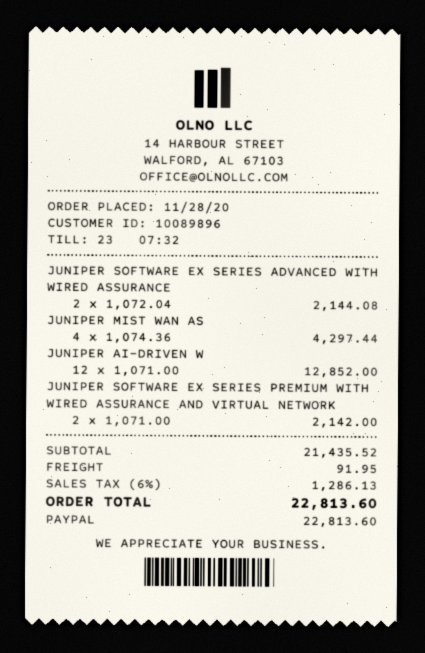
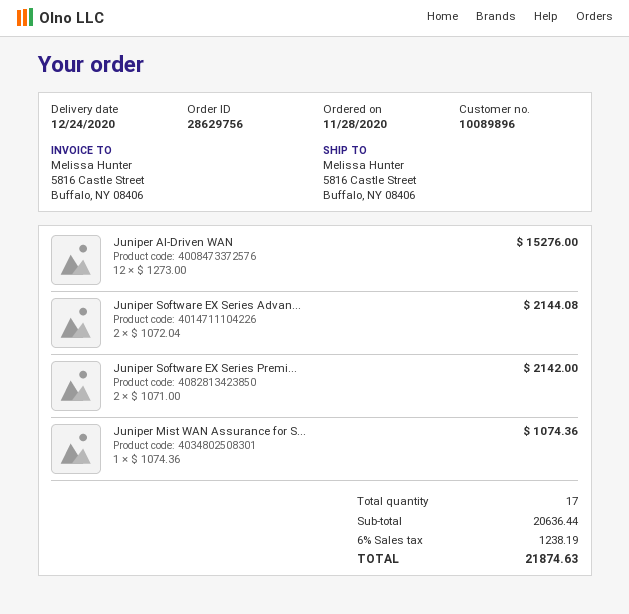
JUNIPER MIST WAN AS: 4 x 1074.36 = 4297.44 -> 1 x 1074.36 = 1074.36
JUNIPER AI-DRIVEN W: 12 x 1071.00 = 12852.00 -> 12 x 1273.00 = 15276.00
subtotal: 21435.52 -> 20636.44
shipping: 91.95 -> none
tax: 6% = 1286.13 -> 6% = 1238.19
total: 22813.60 -> 21874.63

